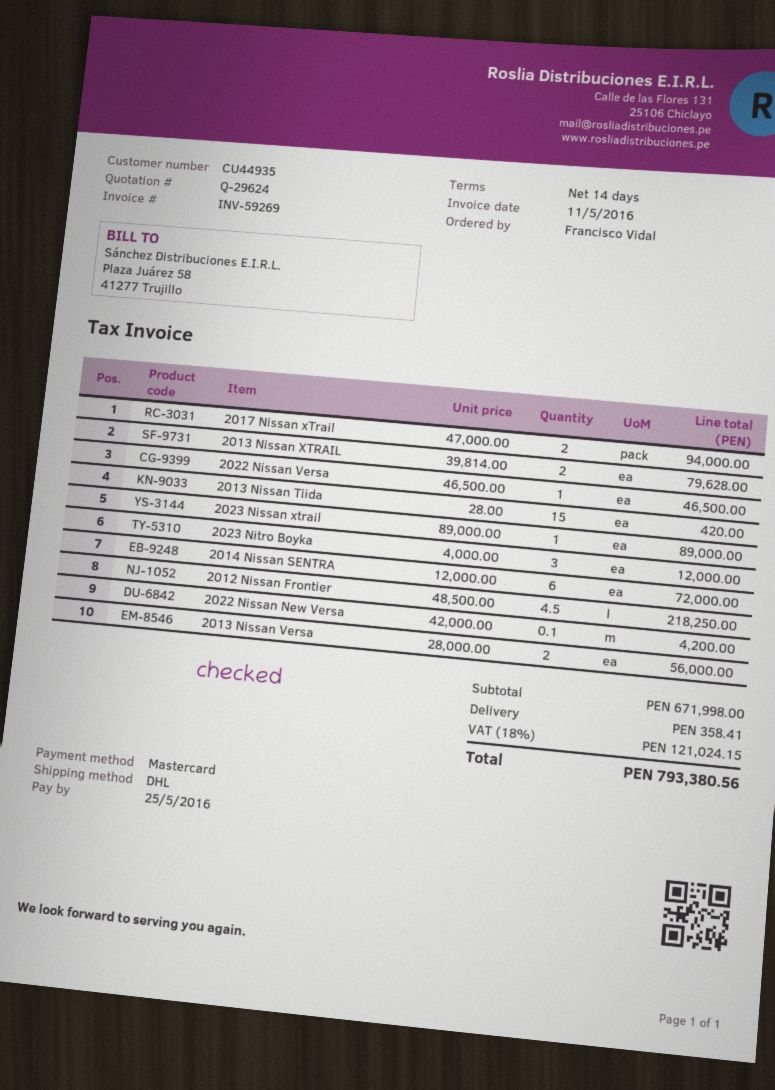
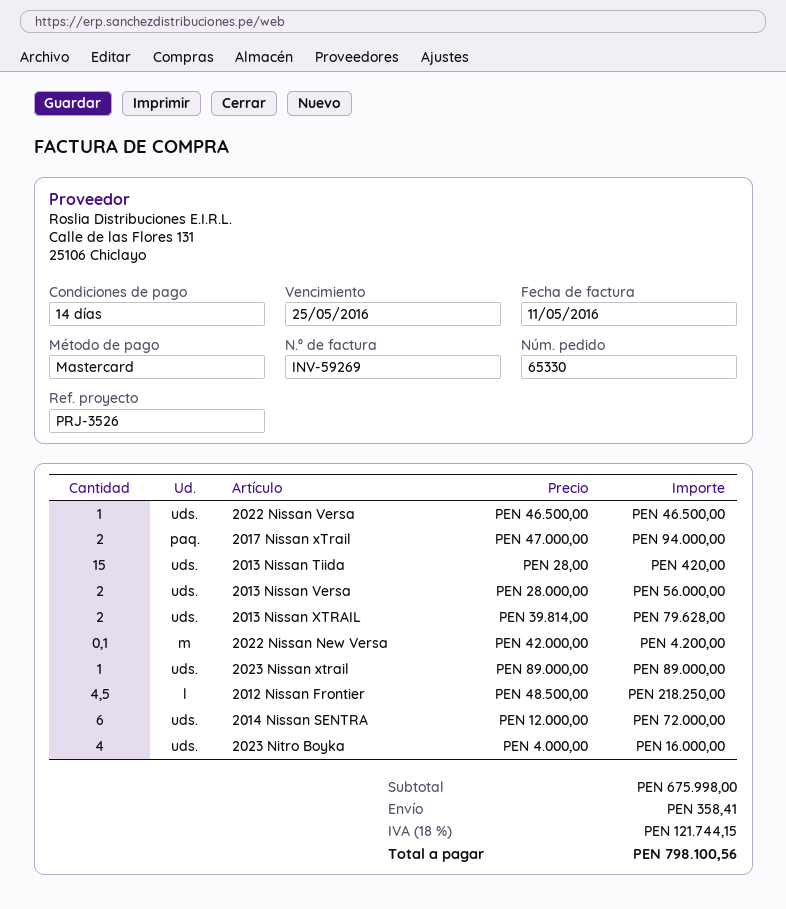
2023 Nitro Boyka: 3 x 4000.00 = 12000.00 -> 4 x 4000.00 = 16000.00
subtotal: 671998.00 -> 675998.00
tax: 18% = 121024.15 -> 18% = 121744.15
total: 793380.56 -> 798100.56

